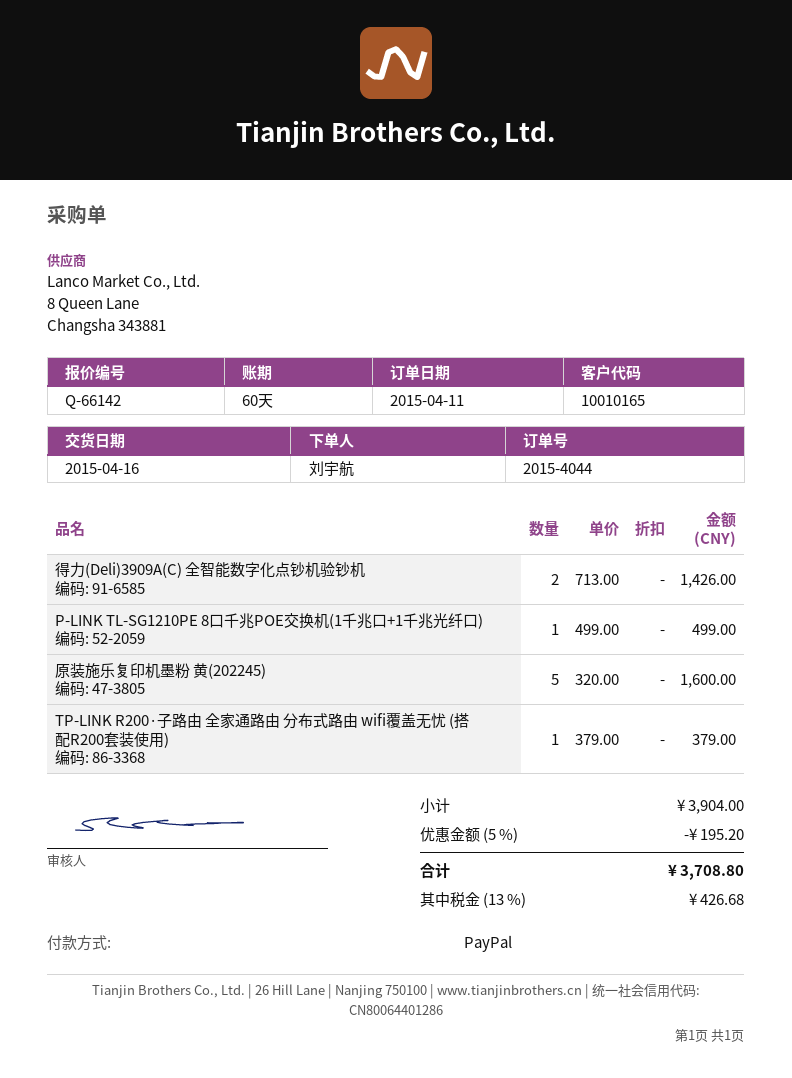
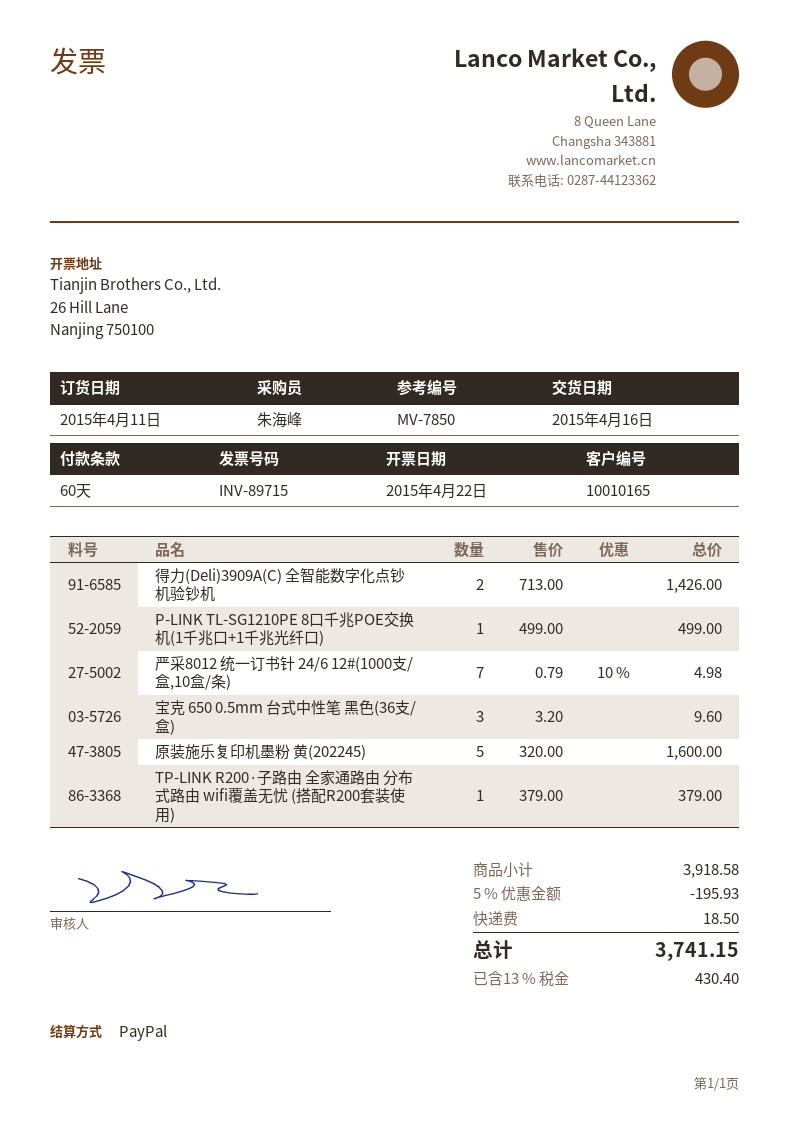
ordered by: 刘宇航 -> 朱海峰
严采8012 统一订书针 24/6 12#(1000支/盒,10盒/条): none -> 7 x 0.79 - 10% = 4.98
宝克 650 0.5mm 台式中性笔 黑色(36支/盒): none -> 3 x 3.20 = 9.60
subtotal: 3904.00 -> 3918.58
discount: 5% = 195.20 -> 5% = 195.93
shipping: none -> 18.50
tax: 13% = 426.68 -> 13% = 430.40
total: 3708.80 -> 3741.15

